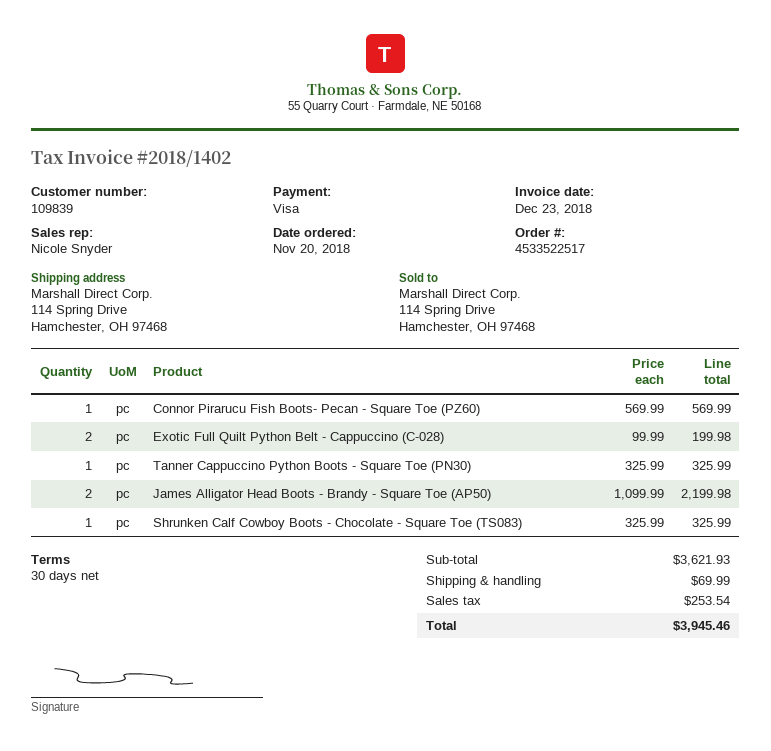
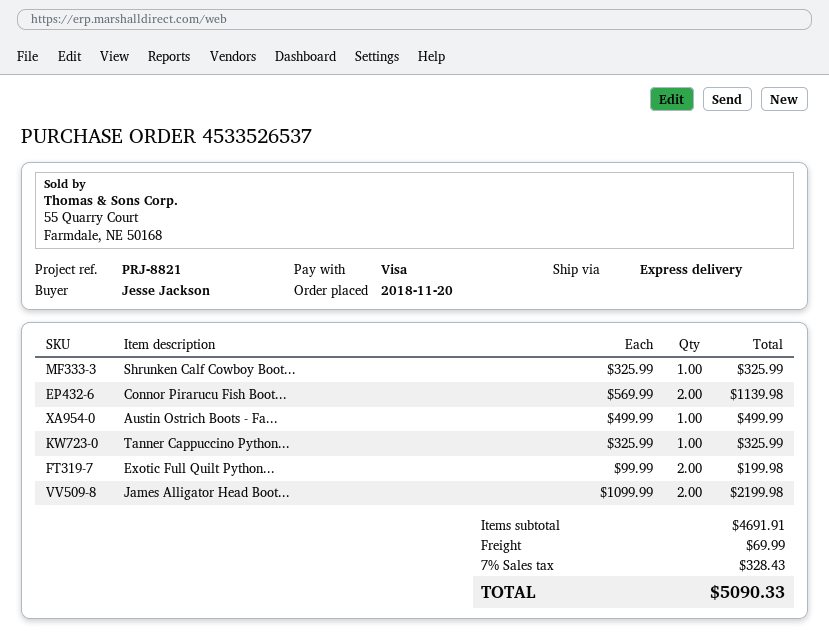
order number: 4533522517 -> 4533526537
Connor Pirarucu Fish Boots- Pecan - Square Toe (PZ60): 1 x 569.99 = 569.99 -> 2 x 569.99 = 1139.98
Austin Ostrich Boots - Fa...: none -> 1 x 499.99 = 499.99
subtotal: 3621.93 -> 4691.91
tax: 253.54 -> 328.43
total: 3945.46 -> 5090.33

